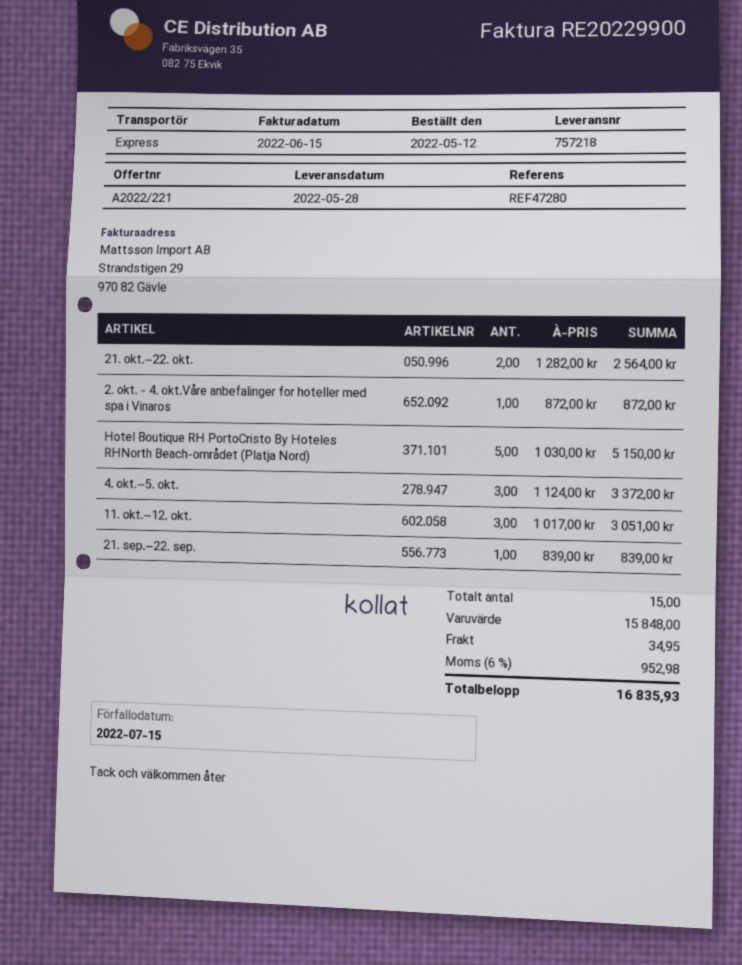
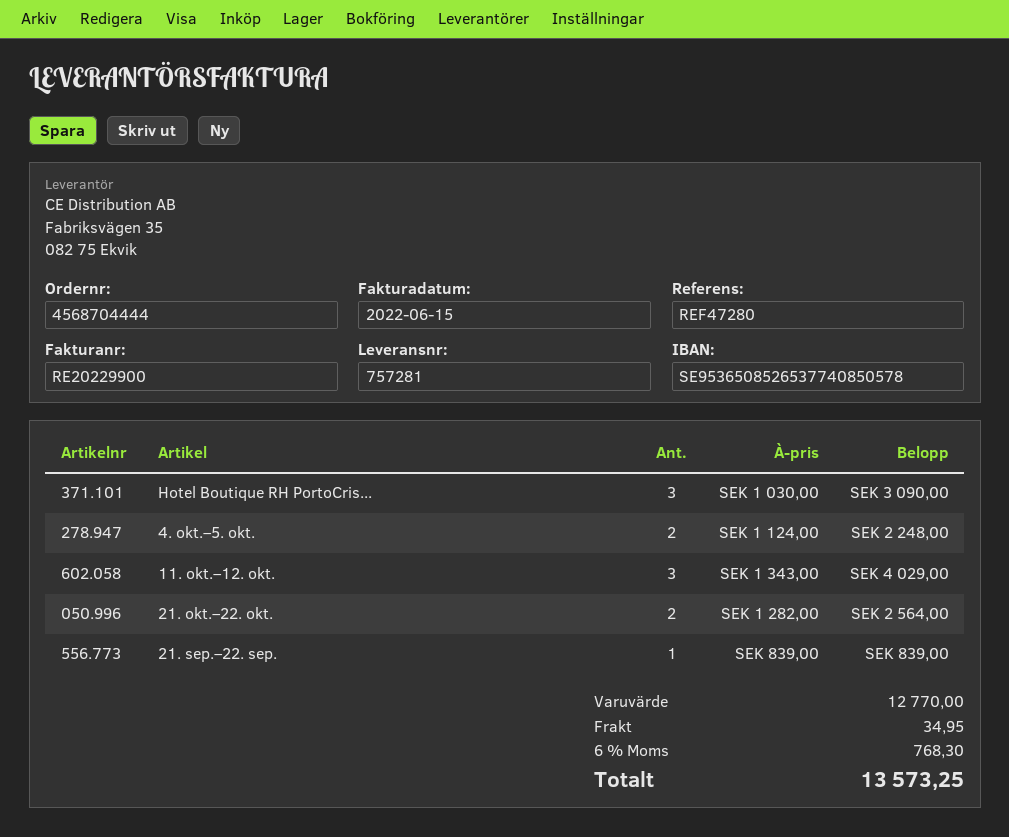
delivery note number: 757218 -> 757281
2. okt. - 4. okt.Våre anbefalinger for hoteller med spa i Vinaros: 1 x 872.00 = 872.00 -> none
Hotel Boutique RH PortoCristo By Hoteles RHNorth Beach-området (Platja Nord): 5 x 1030.00 = 5150.00 -> 3 x 1030.00 = 3090.00
4. okt.–5. okt.: 3 x 1124.00 = 3372.00 -> 2 x 1124.00 = 2248.00
11. okt.–12. okt.: 3 x 1017.00 = 3051.00 -> 3 x 1343.00 = 4029.00
subtotal: 15848.00 -> 12770.00
tax: 6% = 952.98 -> 6% = 768.30
total: 16835.93 -> 13573.25

